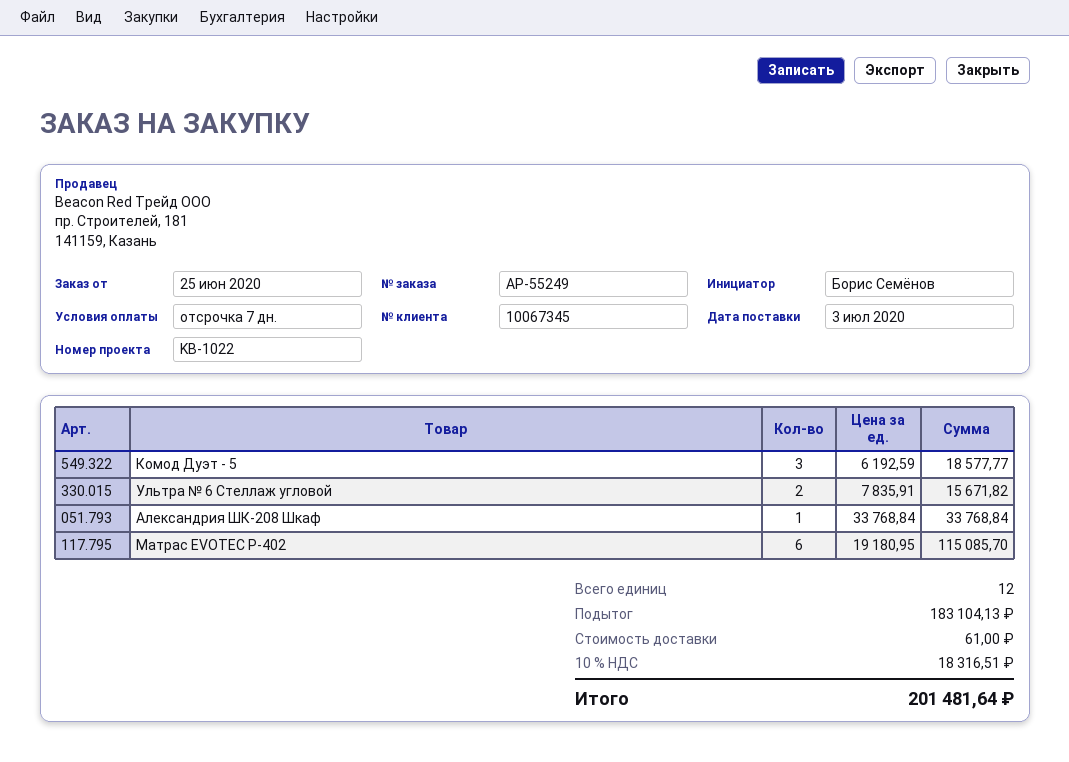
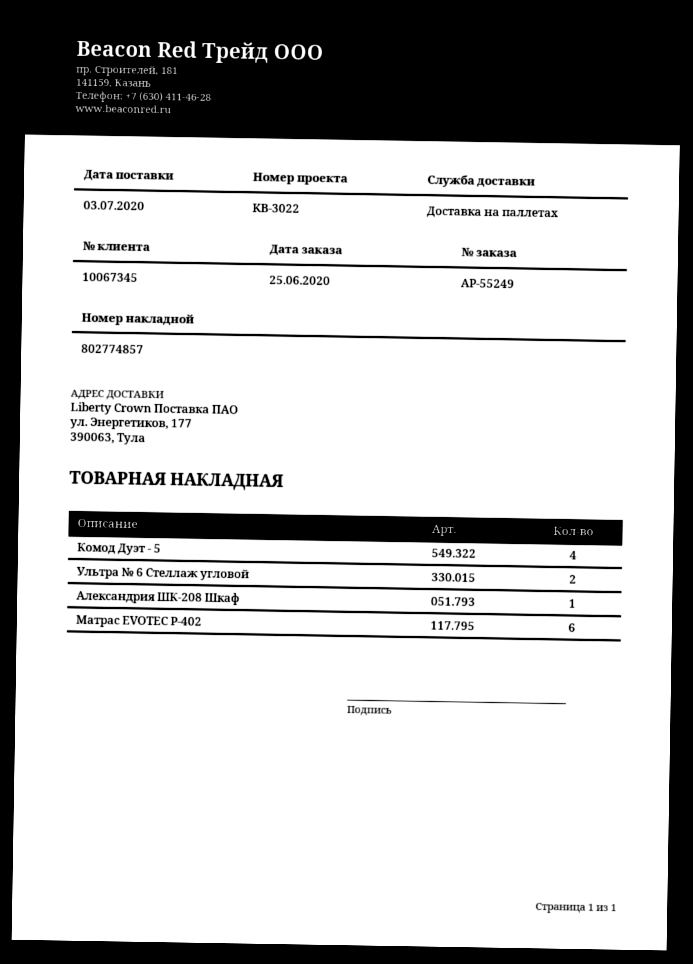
reference: KB-1022 -> KB-3022
Комод Дуэт - 5: 3 -> 4

